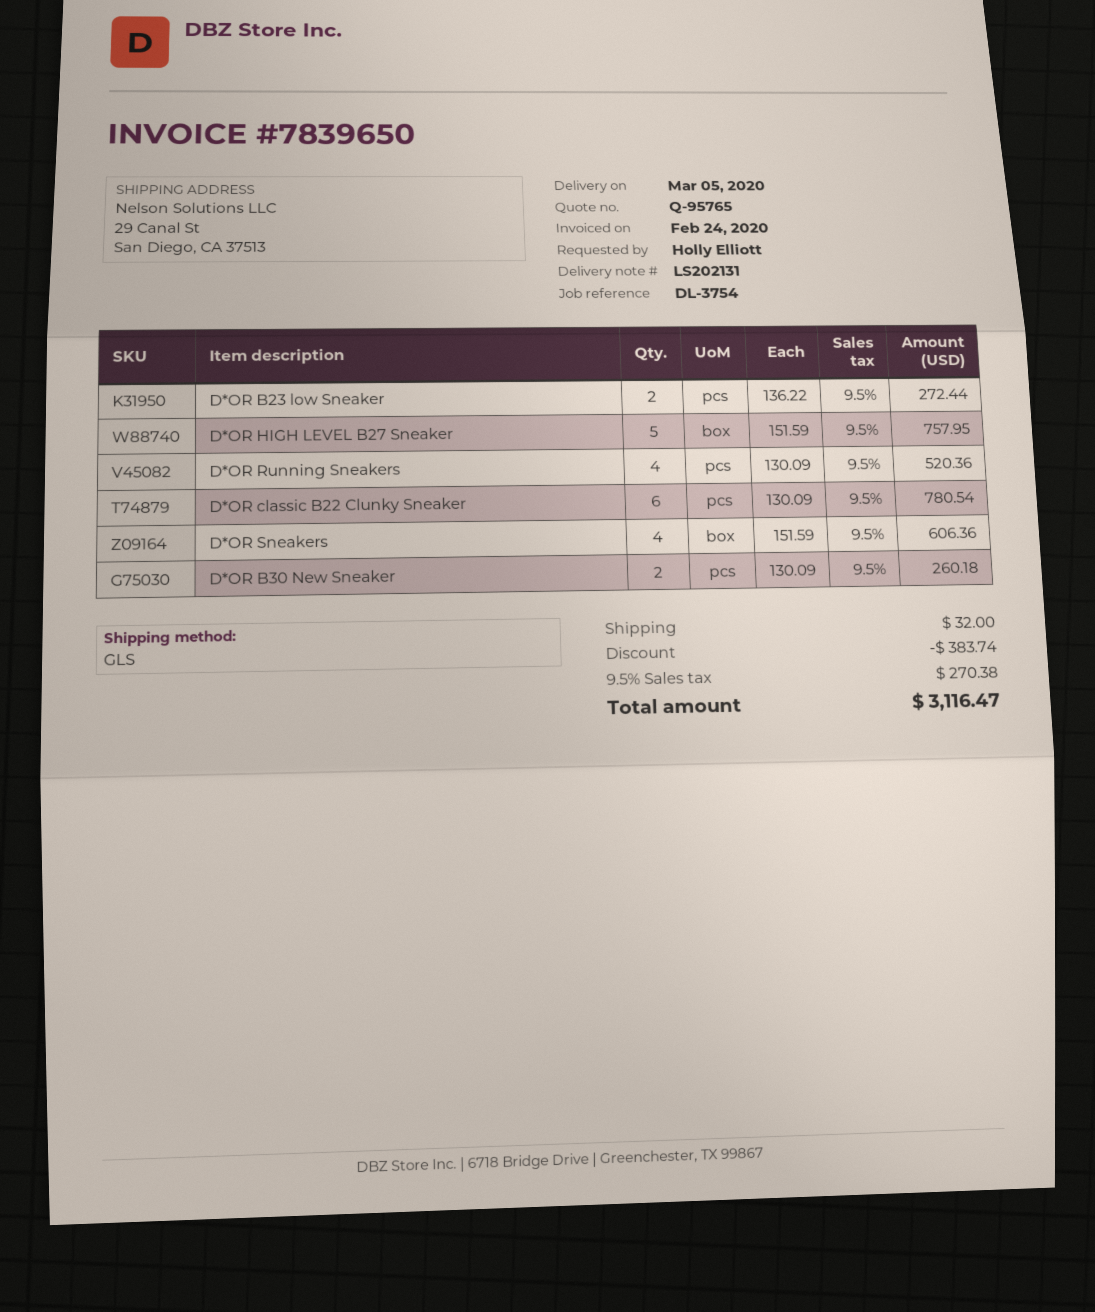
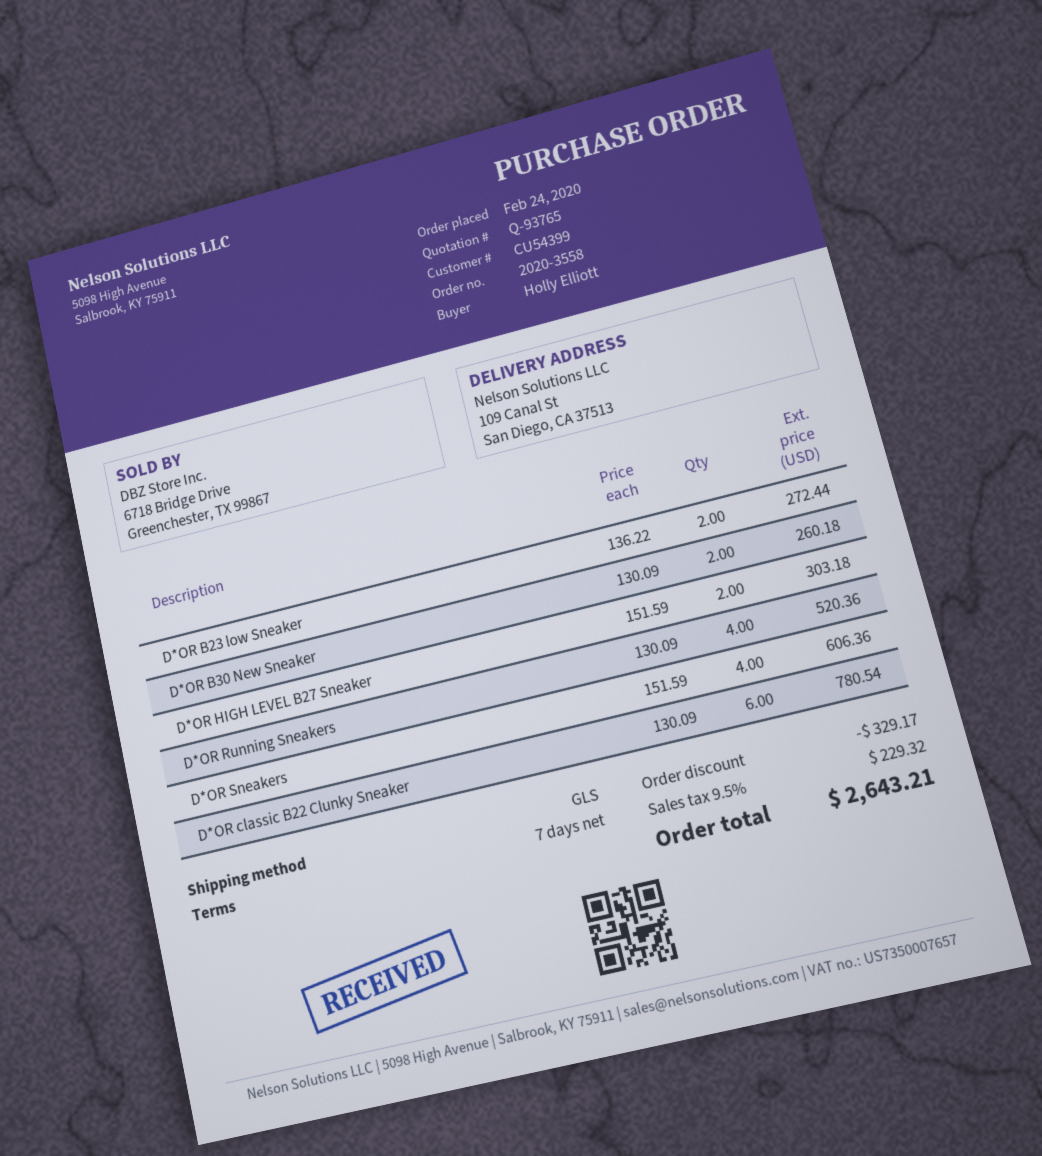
quote number: Q-95765 -> Q-93765
ship to: 29 Canal St, San Diego, CA 37513 -> 109 Canal St, San Diego, CA 37513
D*OR HIGH LEVEL B27 Sneaker: 5 x 151.59 = 757.95 -> 2 x 151.59 = 303.18
discount: 383.74 -> 329.17
shipping: 32.00 -> none
tax: 9.5% = 270.38 -> 9.5% = 229.32
total: 3116.47 -> 2643.21

